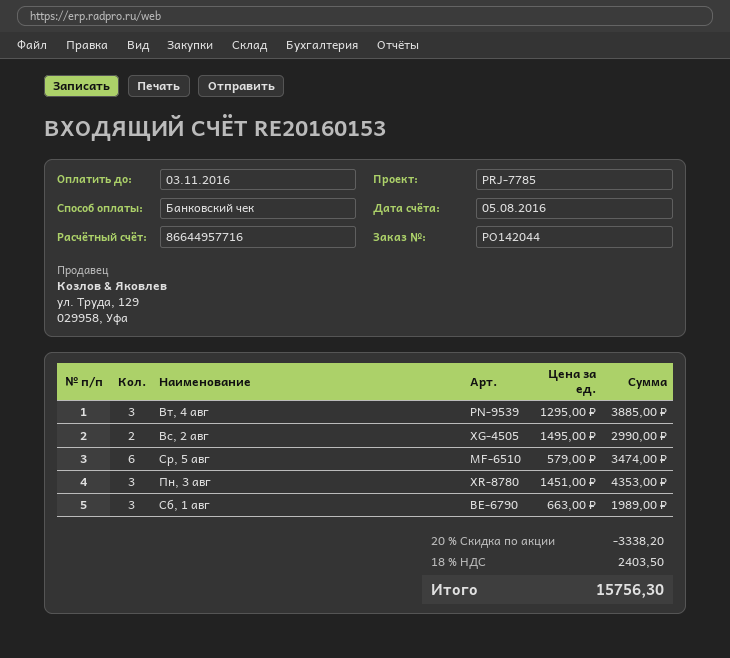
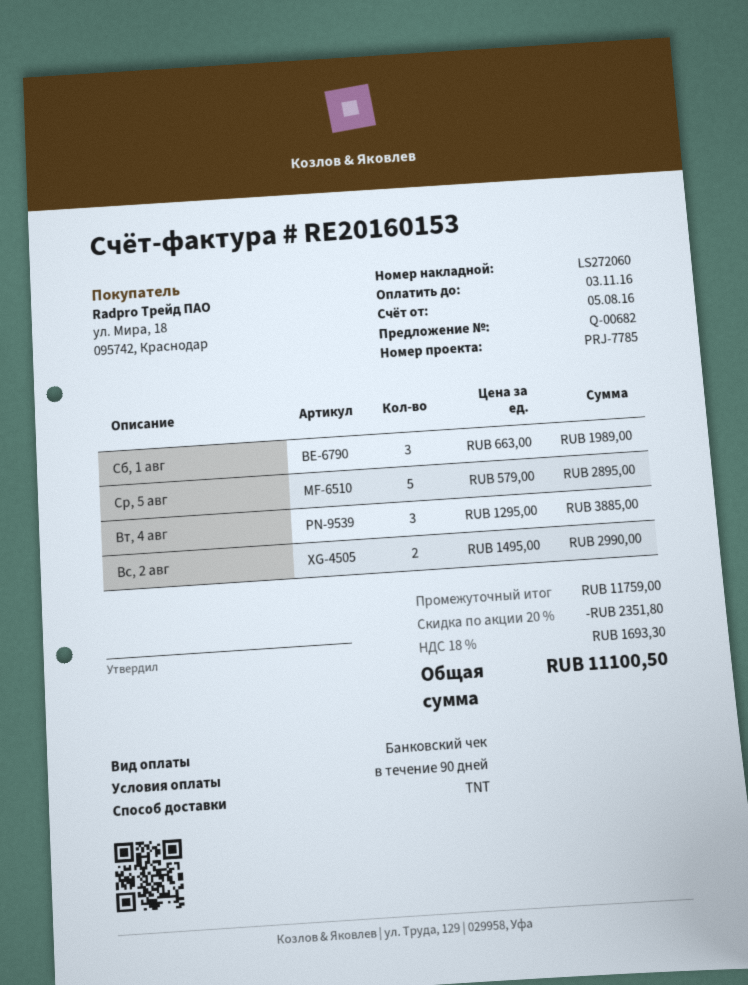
Ср, 5 авг: 6 x 579.00 = 3474.00 -> 5 x 579.00 = 2895.00
Пн, 3 авг: 3 x 1451.00 = 4353.00 -> none
discount: 20% = 3338.20 -> 20% = 2351.80
tax: 18% = 2403.50 -> 18% = 1693.30
total: 15756.30 -> 11100.50

